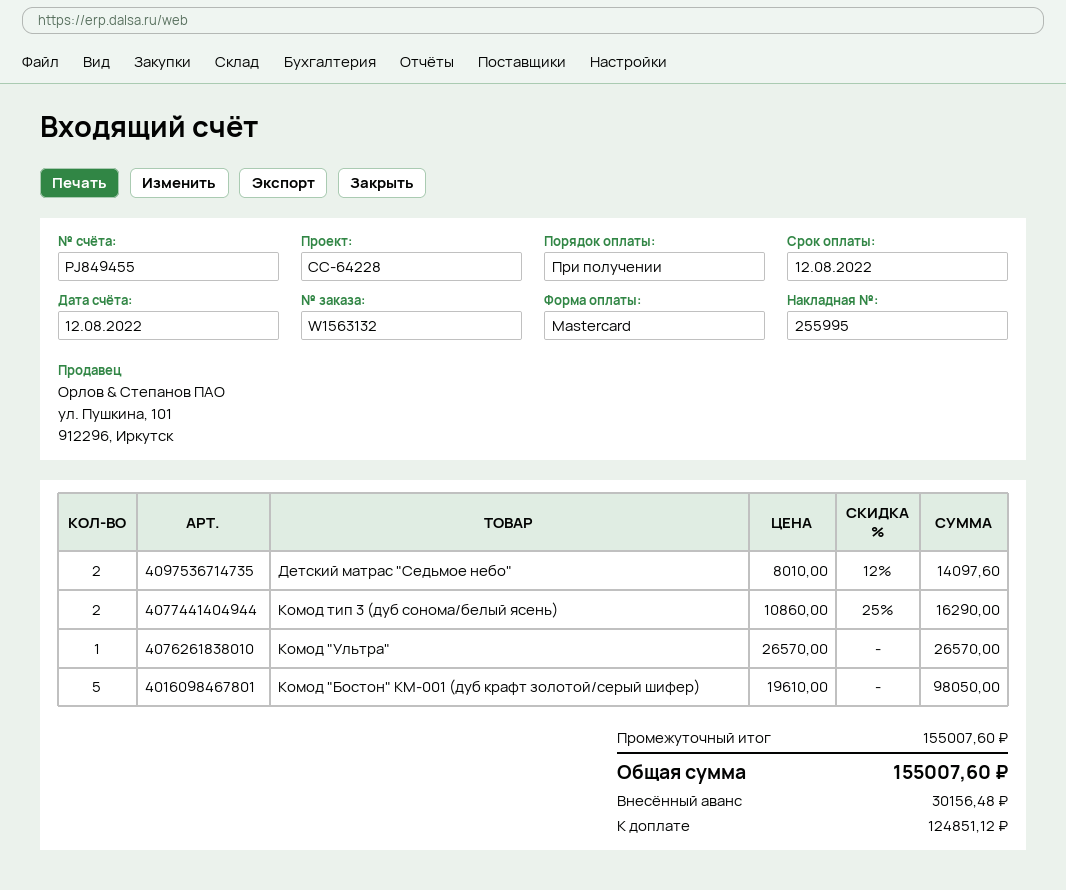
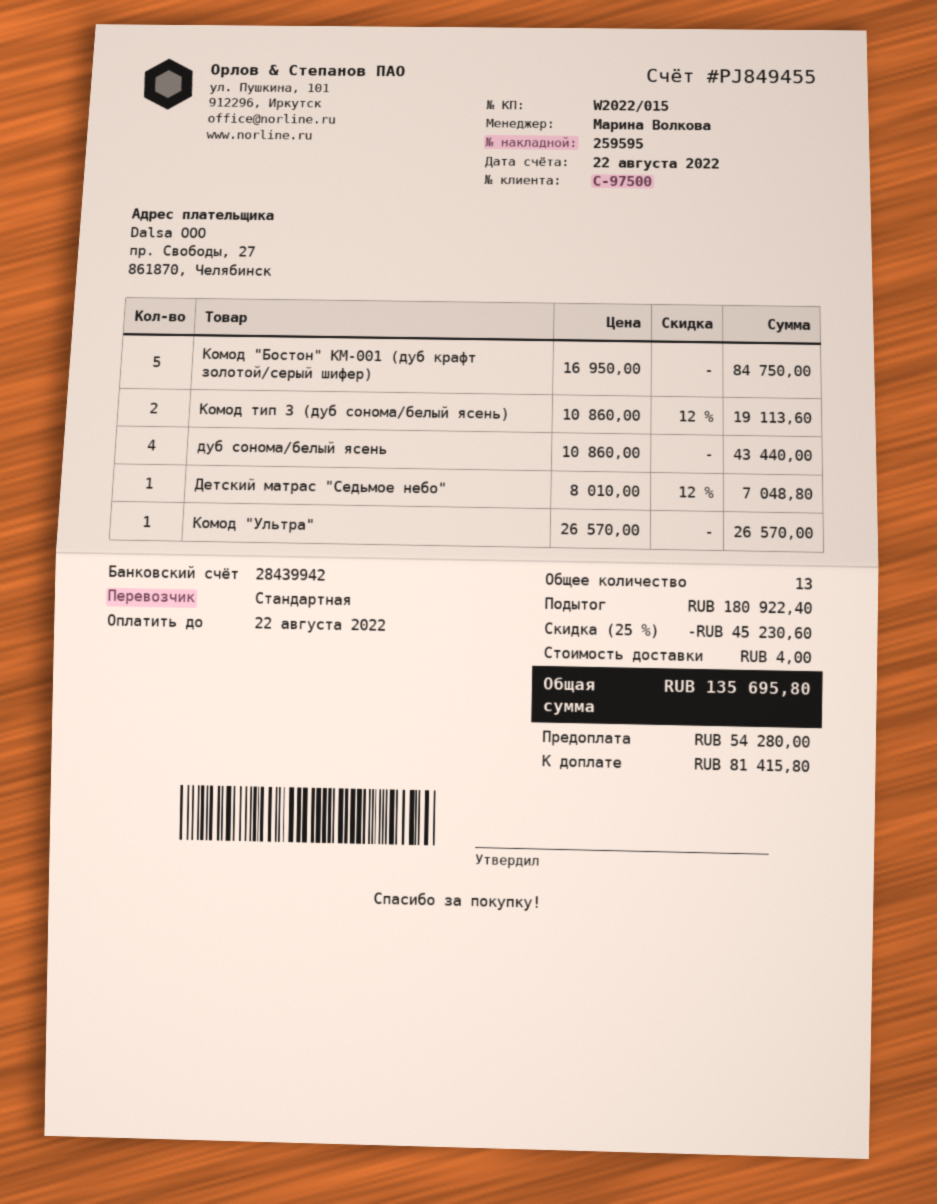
delivery note number: 255995 -> 259595
invoice date: 2022-08-12 -> 2022-08-22
due date: 2022-08-12 -> 2022-08-22
Детский матрас "Седьмое небо": 2 x 8010.00 - 12% = 14097.60 -> 1 x 8010.00 - 12% = 7048.80
Комод тип 3 (дуб сонома/белый ясень): 2 x 10860.00 - 25% = 16290.00 -> 2 x 10860.00 - 12% = 19113.60
Комод "Бостон" КМ-001 (дуб крафт золотой/серый шифер): 5 x 19610.00 = 98050.00 -> 5 x 16950.00 = 84750.00
дуб сонома/белый ясень: none -> 4 x 10860.00 = 43440.00
subtotal: 155007.60 -> 180922.40
discount: none -> 25% = 45230.60
shipping: none -> 4.00
total: 155007.60 -> 135695.80
deposit: 30156.48 -> 54280.00
balance: 124851.12 -> 81415.80

